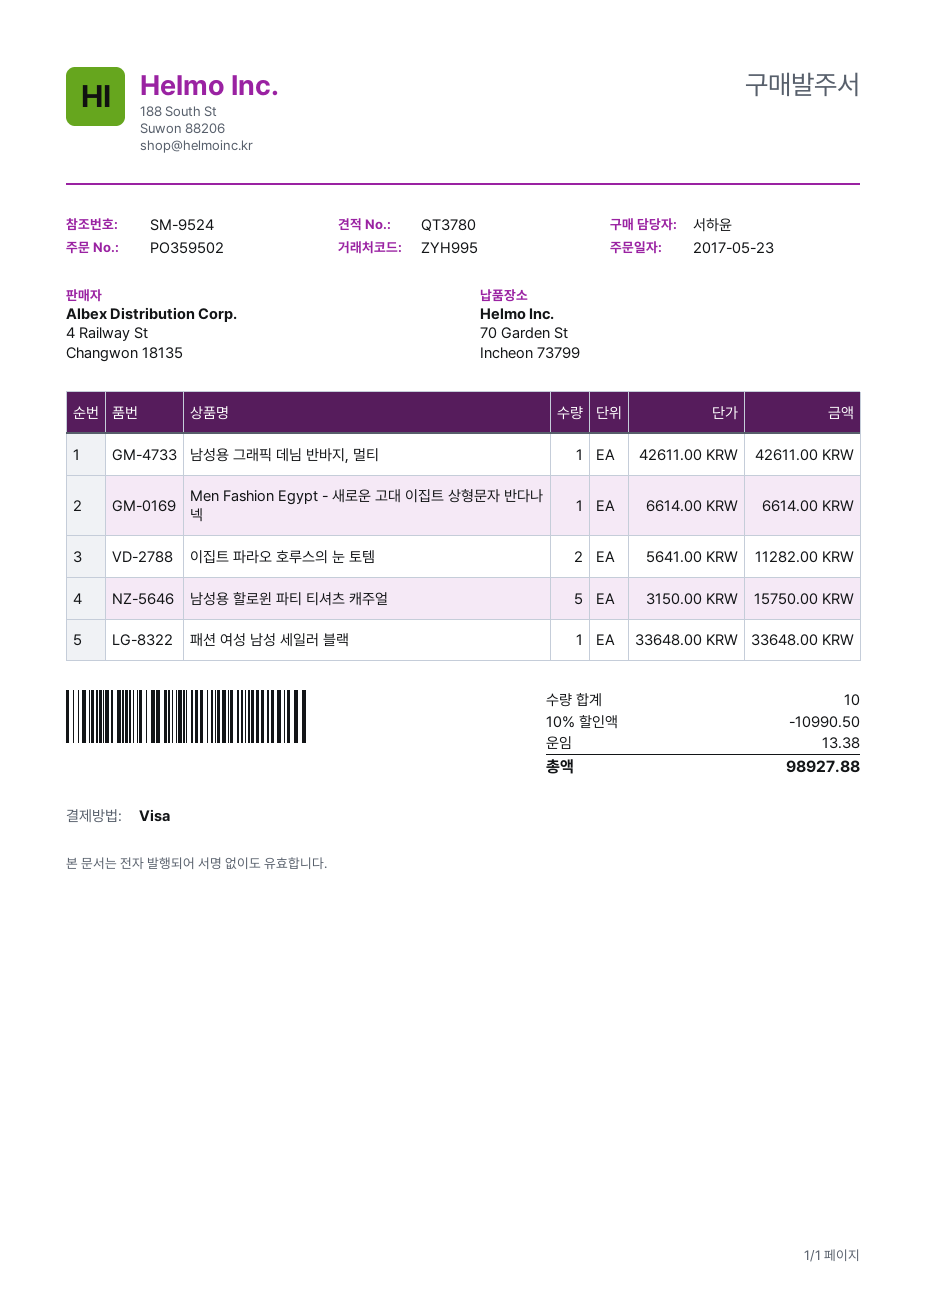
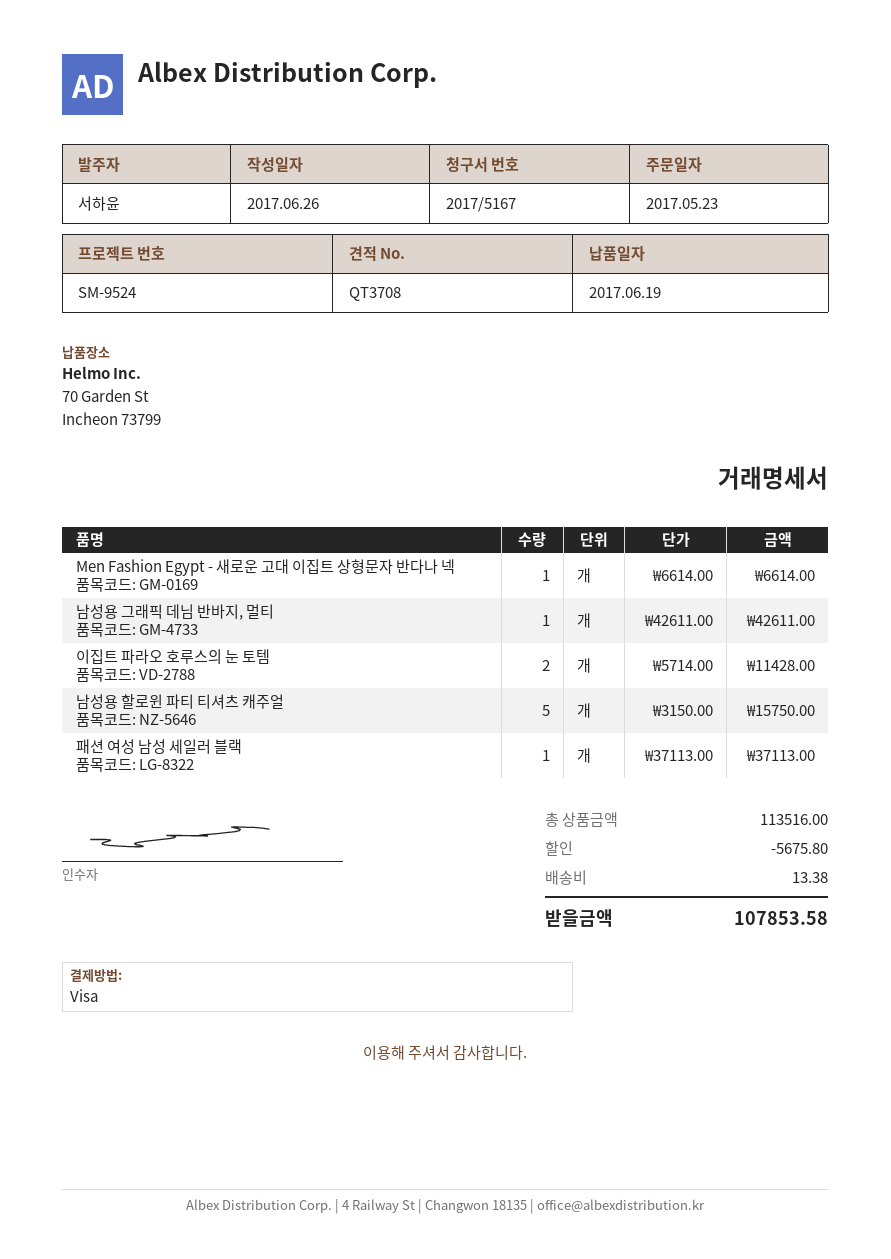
quote number: QT3780 -> QT3708
이집트 파라오 호루스의 눈 토템: 2 x 5641.00 = 11282.00 -> 2 x 5714.00 = 11428.00
패션 여성 남성 세일러 블랙: 1 x 33648.00 = 33648.00 -> 1 x 37113.00 = 37113.00
discount: 10990.50 -> 5675.80
total: 98927.88 -> 107853.58

